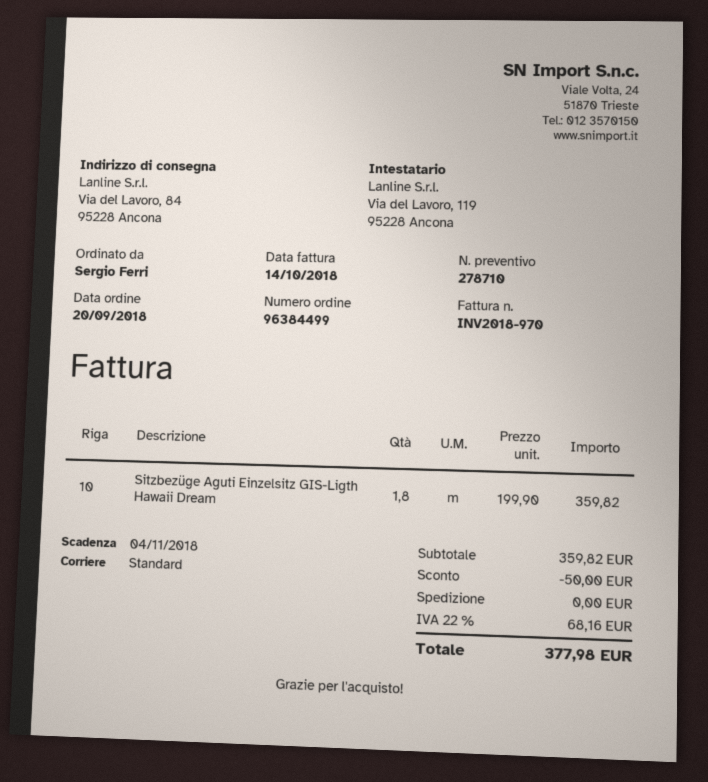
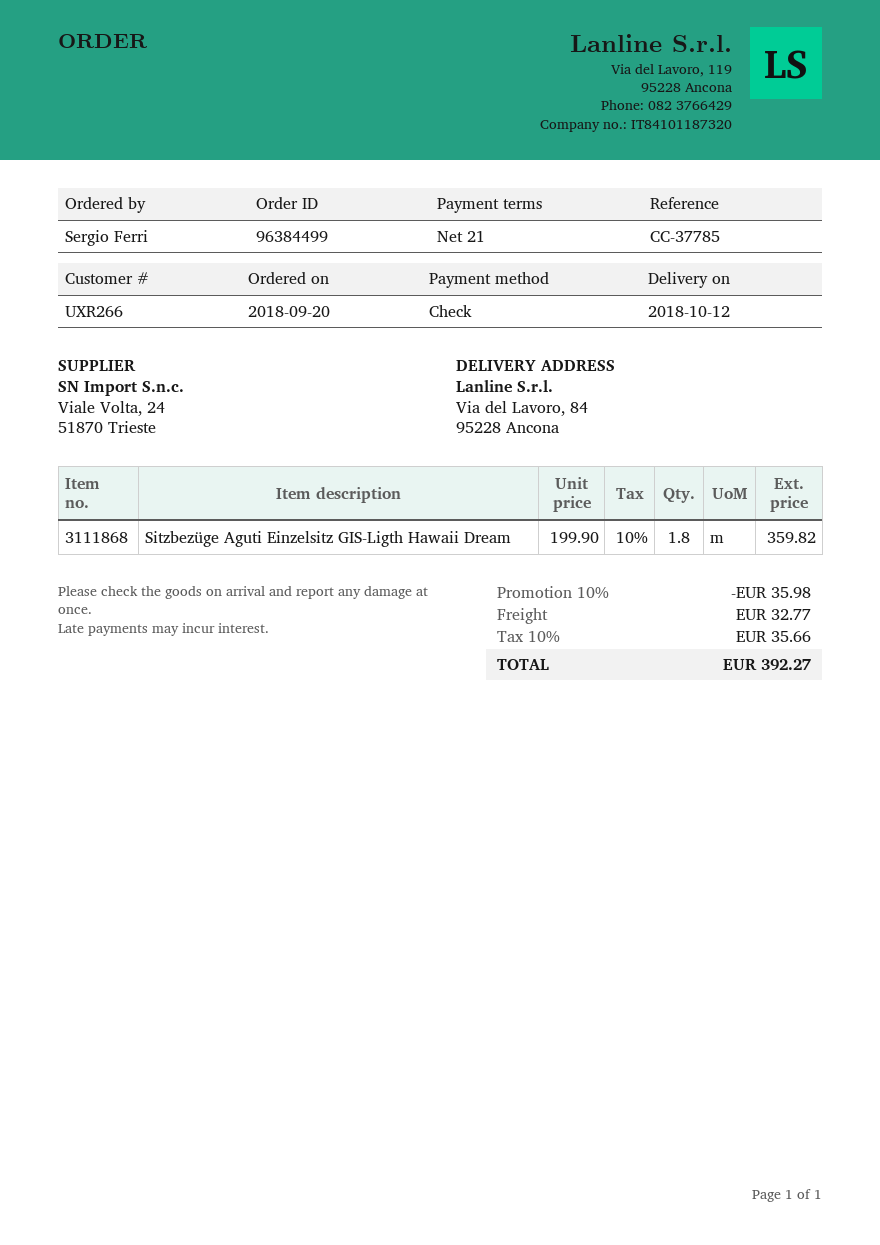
discount: 50.00 -> 35.98
shipping: 0.00 -> 32.77
tax: 22% = 68.16 -> 10% = 35.66
total: 377.98 -> 392.27

